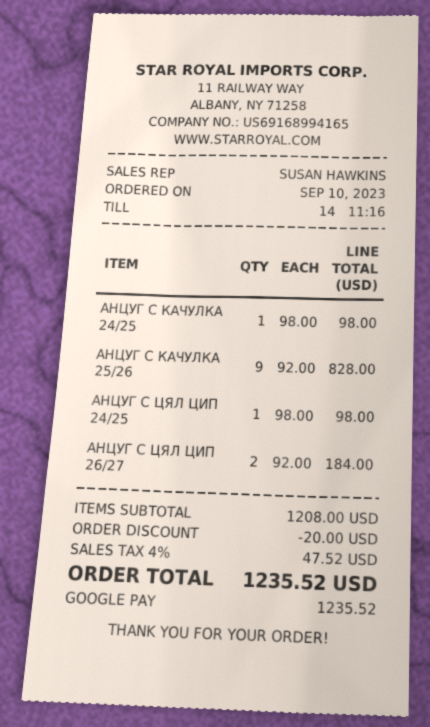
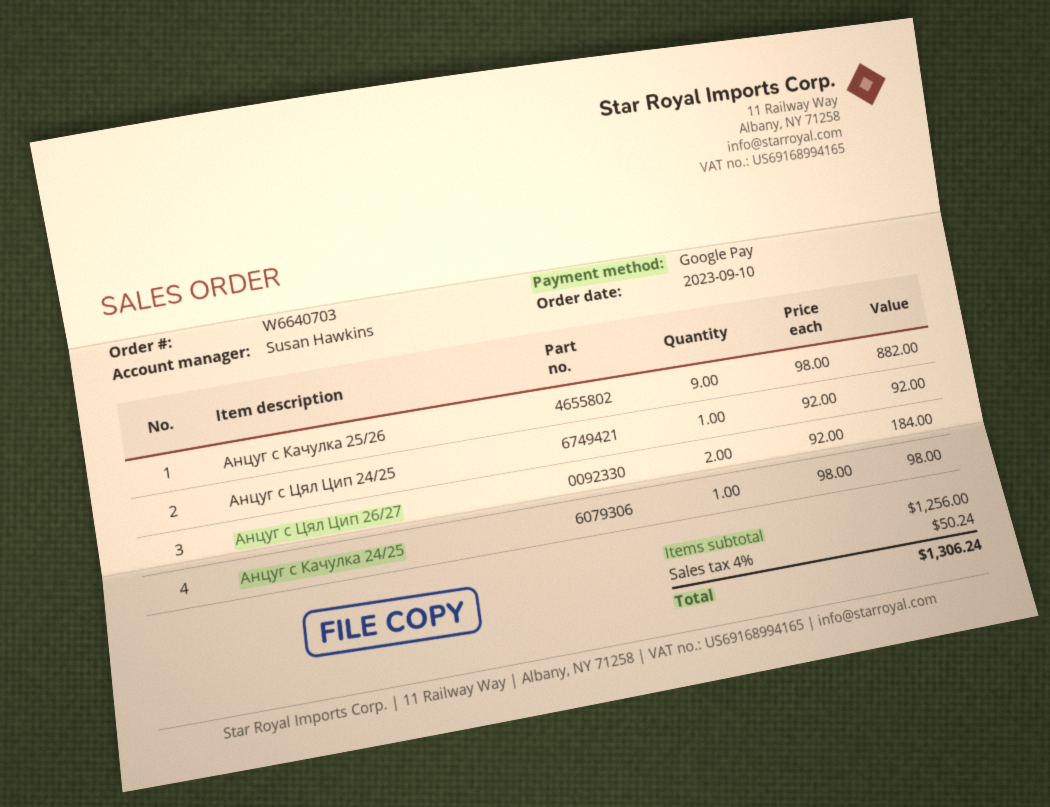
АНЦУГ С КАЧУЛКА 25/26: 9 x 92.00 = 828.00 -> 9 x 98.00 = 882.00
АНЦУГ С ЦЯЛ ЦИП 24/25: 1 x 98.00 = 98.00 -> 1 x 92.00 = 92.00
subtotal: 1208.00 -> 1256.00
discount: 20.00 -> none
tax: 4% = 47.52 -> 4% = 50.24
total: 1235.52 -> 1306.24

